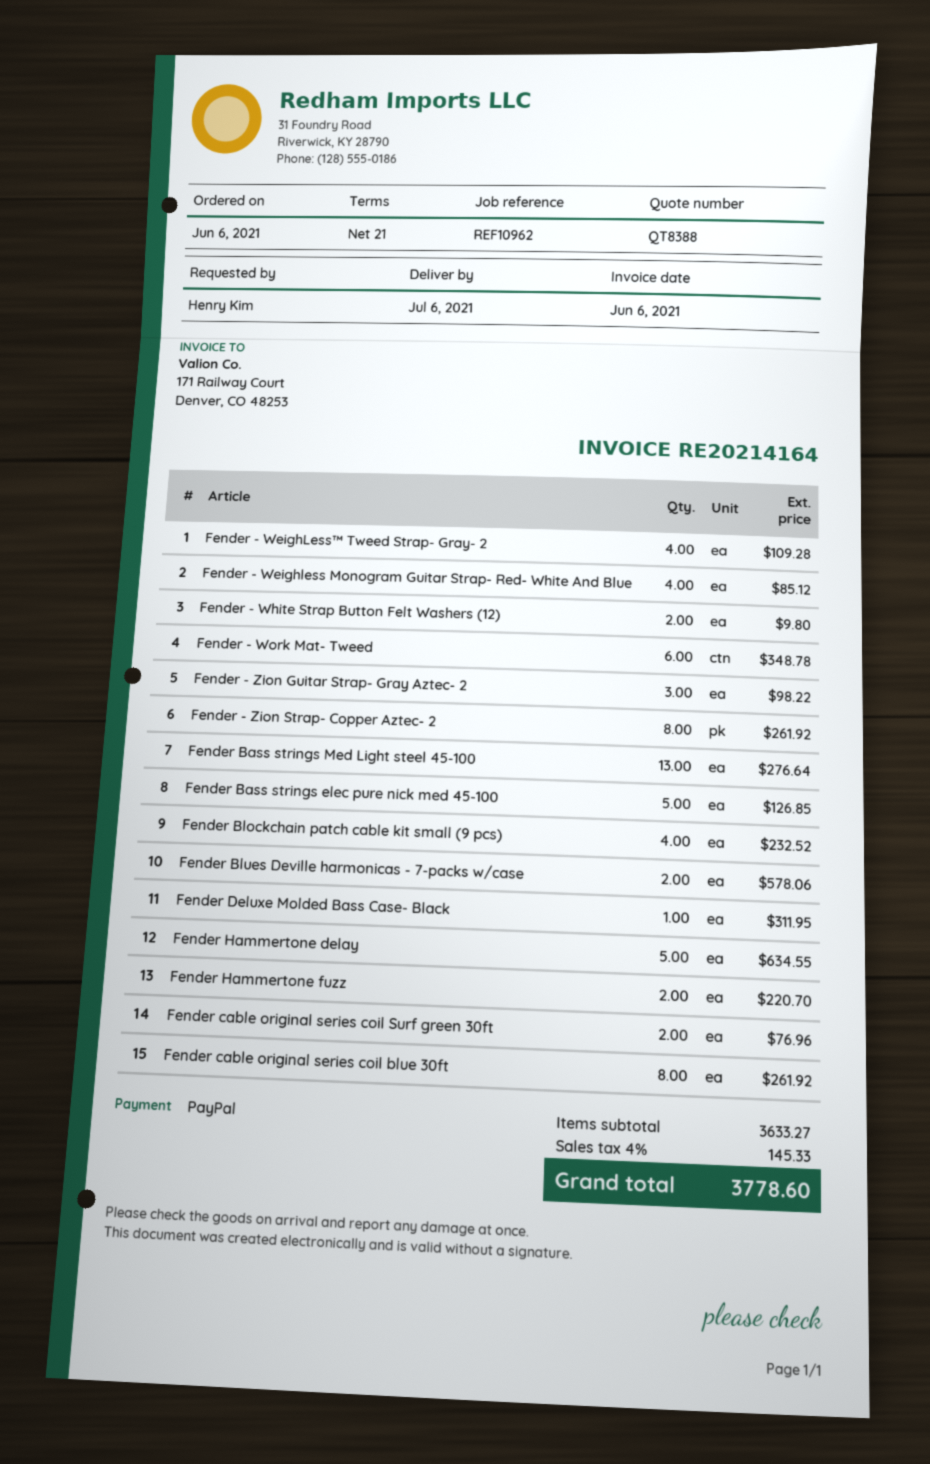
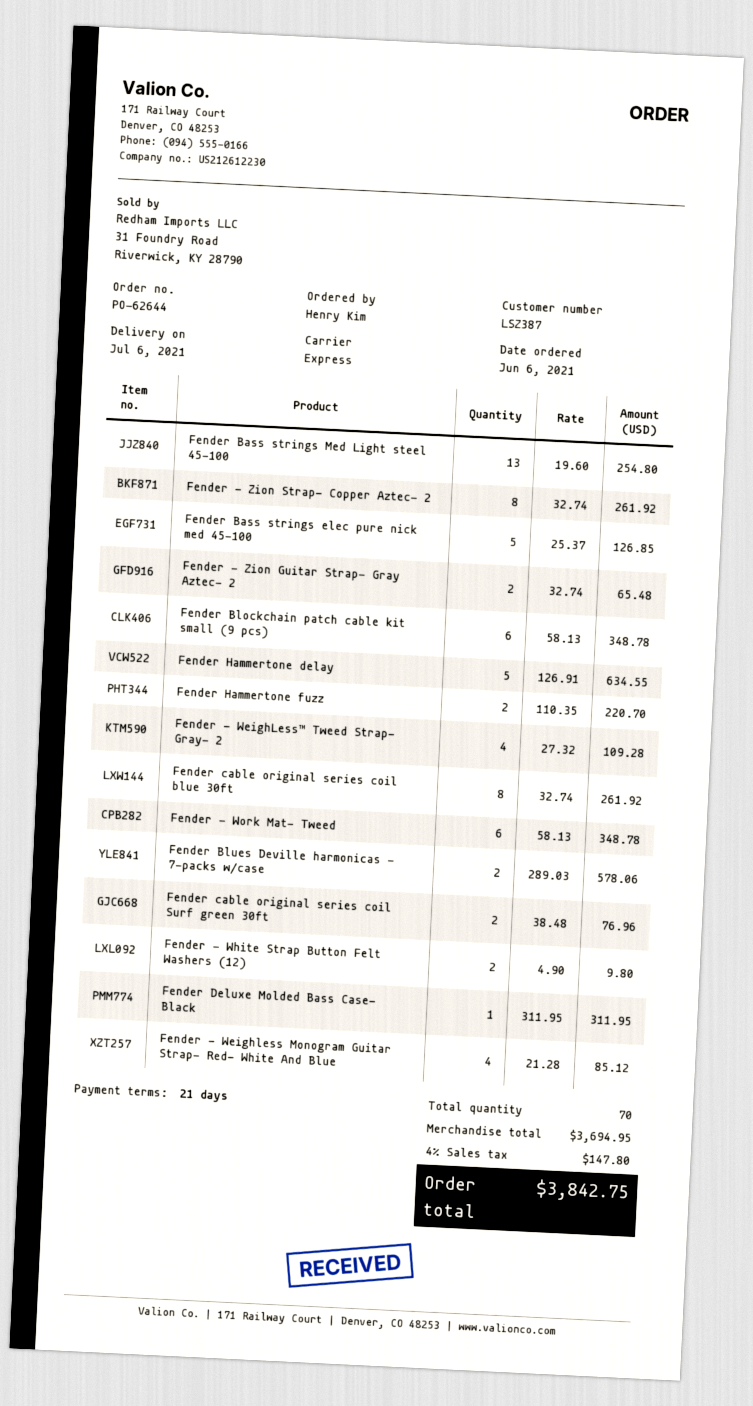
Fender - Zion Guitar Strap- Gray Aztec- 2: 3 for 98.22 -> 2 for 65.48
Fender Bass strings Med Light steel 45-100: 13 for 276.64 -> 13 for 254.80
Fender Blockchain patch cable kit small (9 pcs): 4 for 232.52 -> 6 for 348.78
subtotal: 3633.27 -> 3694.95
tax: 4% = 145.33 -> 4% = 147.80
total: 3778.60 -> 3842.75

